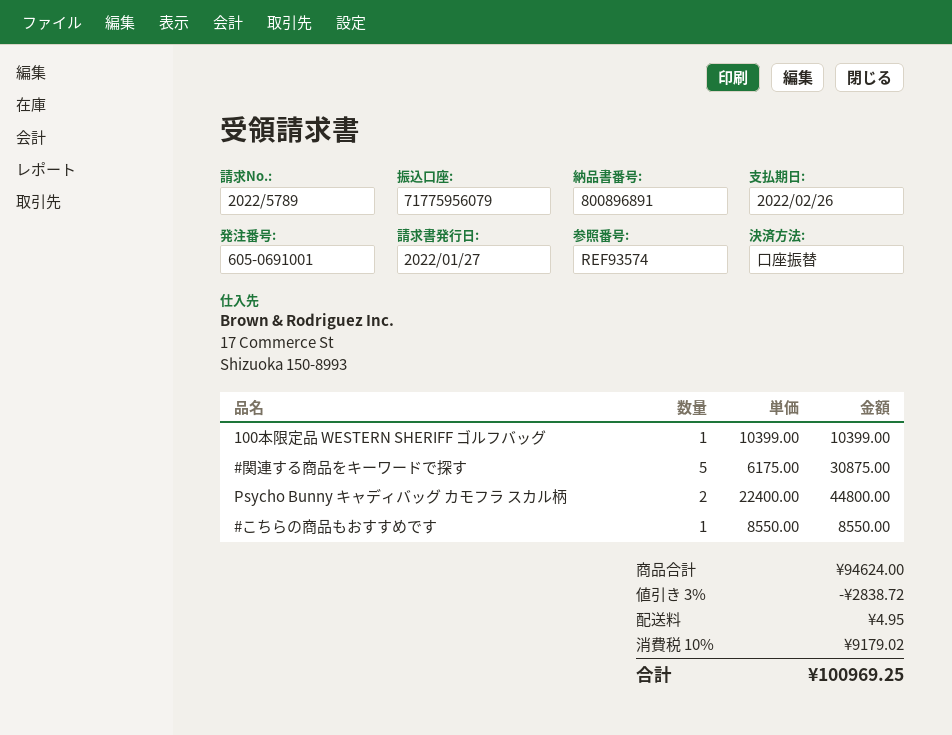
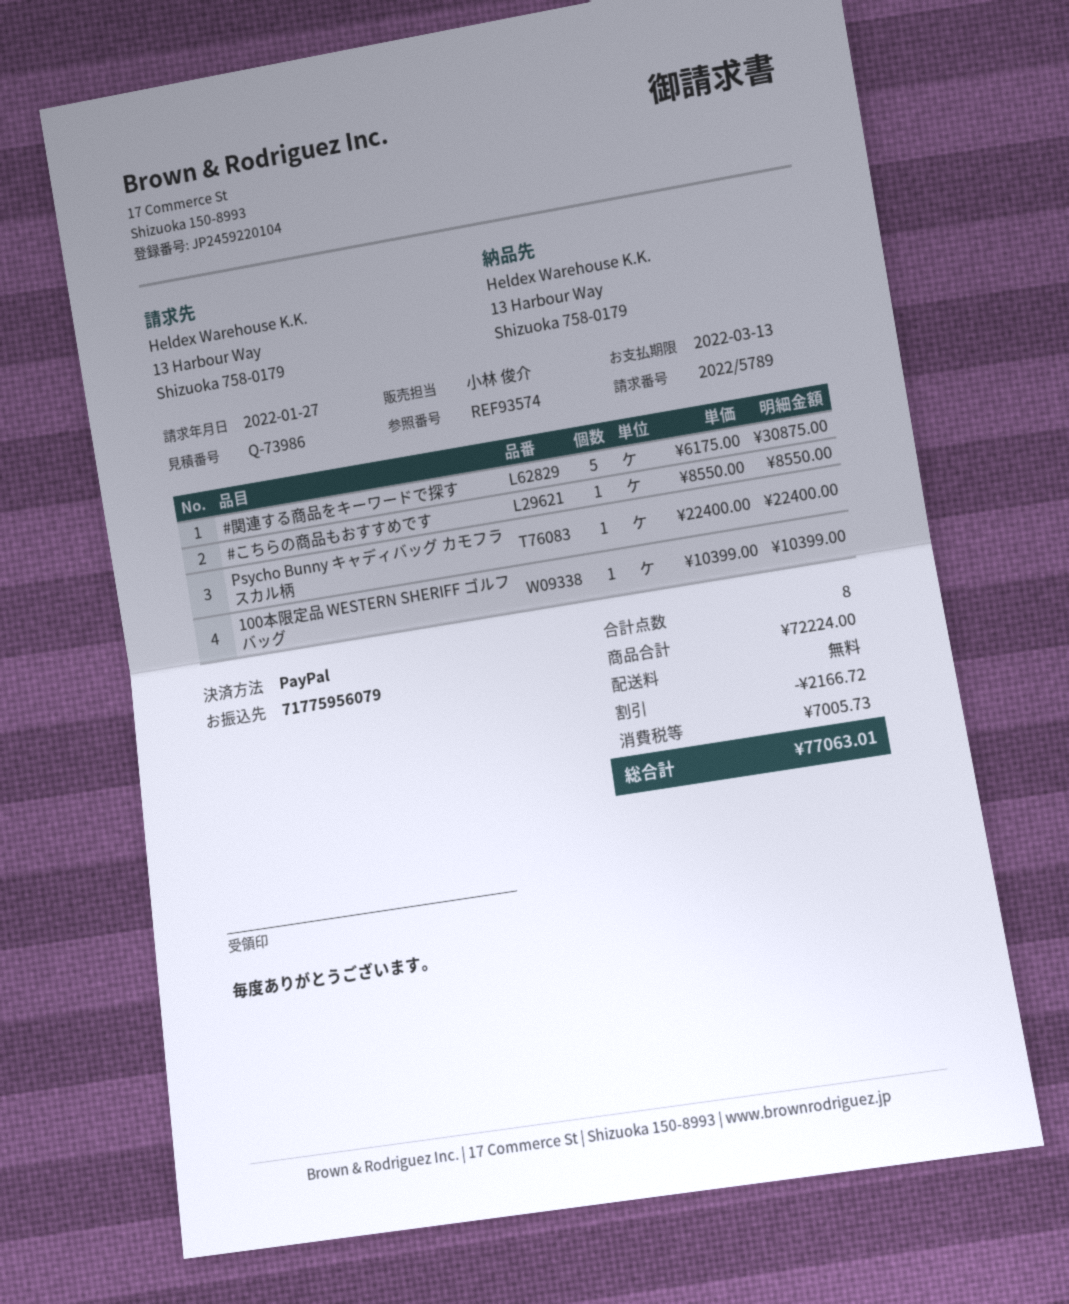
due date: 2022-02-26 -> 2022-03-13
payment method: direct debit -> PayPal
Psycho Bunny キャディバッグ カモフラ スカル柄: 2 x 22400.00 = 44800.00 -> 1 x 22400.00 = 22400.00
subtotal: 94624.00 -> 72224.00
discount: 2838.72 -> 2166.72
shipping: 4.95 -> 0.00
tax: 9179.02 -> 7005.73
total: 100969.25 -> 77063.01

